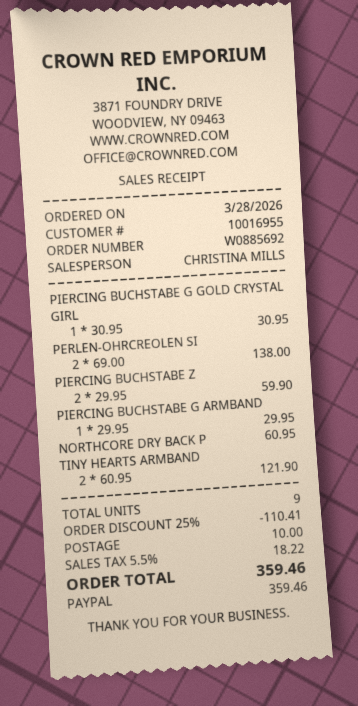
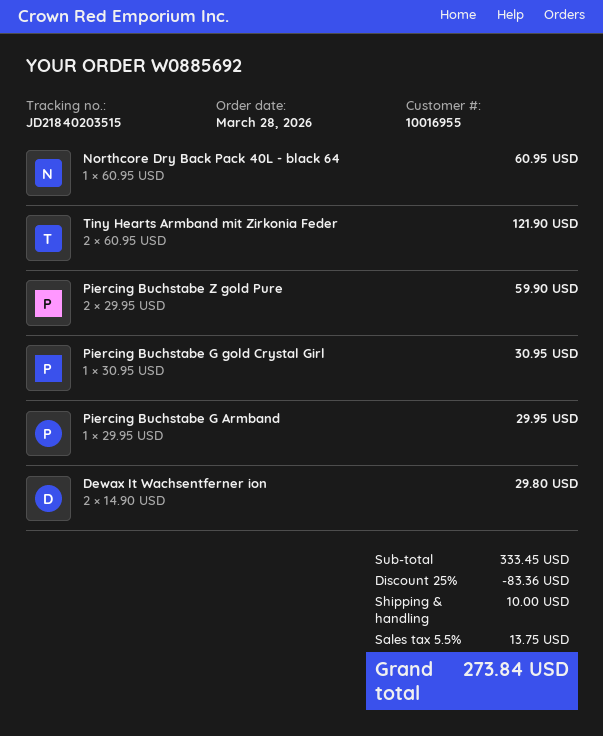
PERLEN-OHRCREOLEN SI: 2 x 69.00 = 138.00 -> none
Dewax It Wachsentferner ion: none -> 2 x 14.90 = 29.80
discount: 25% = 110.41 -> 25% = 83.36
tax: 5.5% = 18.22 -> 5.5% = 13.75
total: 359.46 -> 273.84

